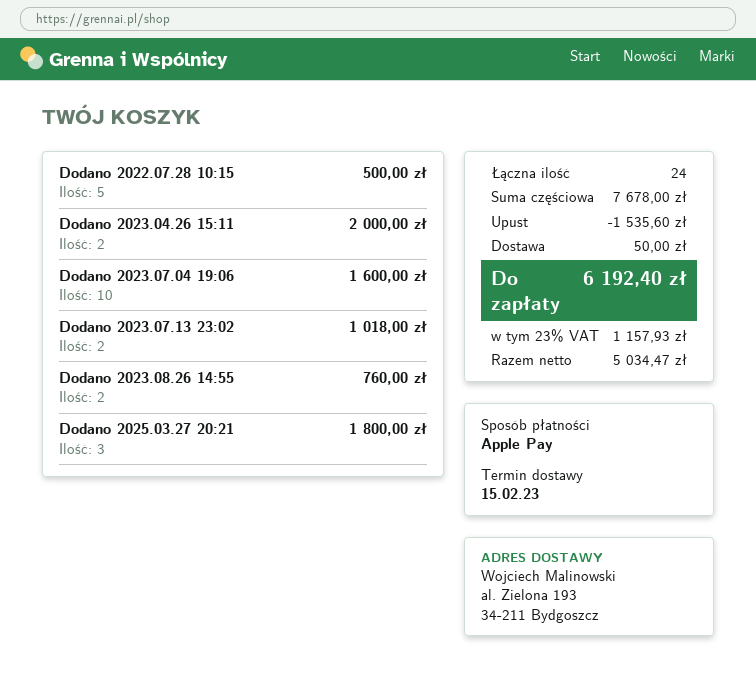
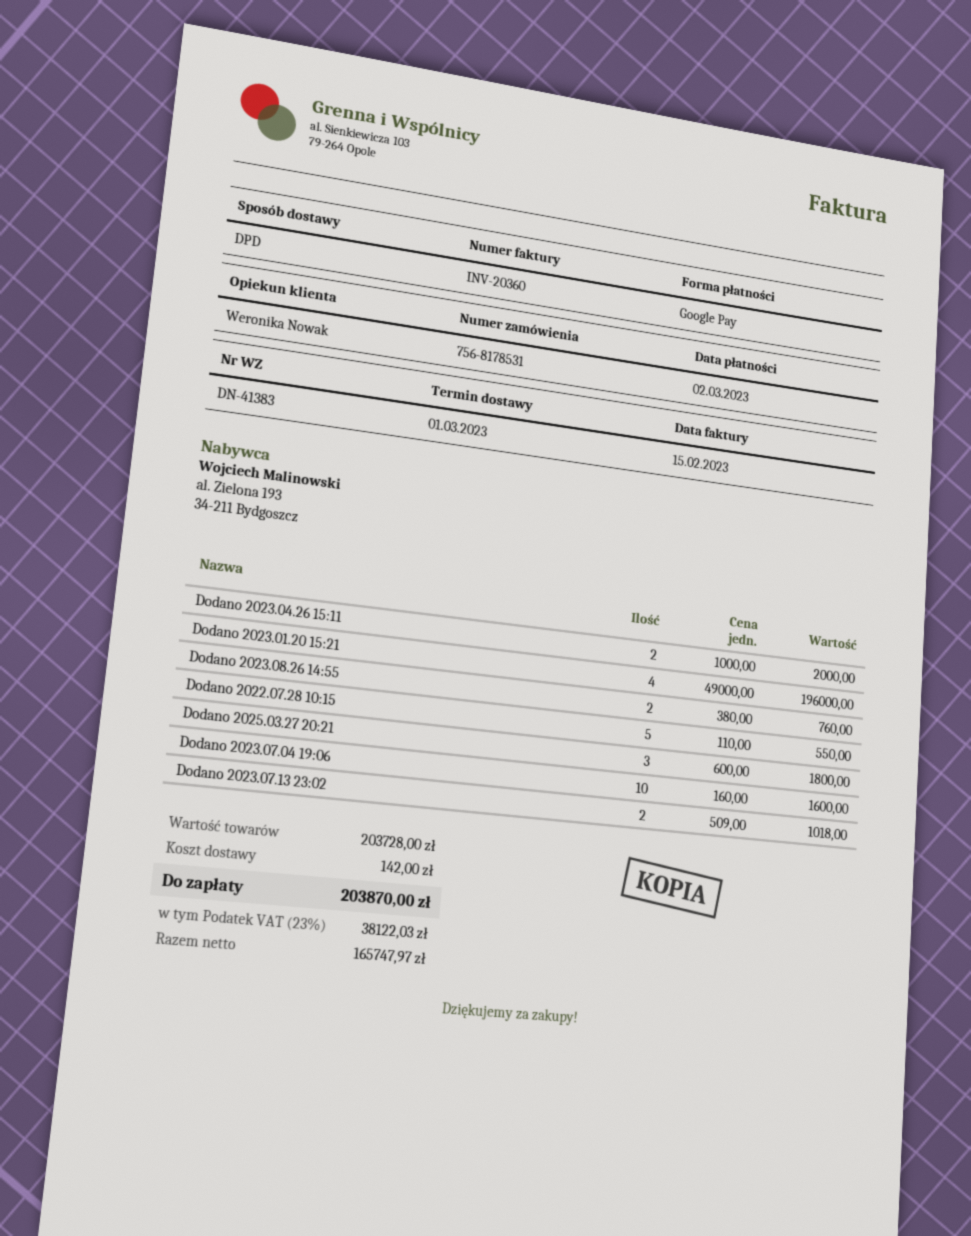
delivery date: 2023-02-15 -> 2023-03-01
payment method: Apple Pay -> Google Pay
Dodano 2022.07.28 10:15: 5 for 500.00 -> 5 for 550.00
Dodano 2023.01.20 15:21: none -> 4 for 196000.00
subtotal: 7678.00 -> 203728.00
discount: 1535.60 -> none
shipping: 50.00 -> 142.00
net: 5034.47 -> 165747.97
tax: 23% = 1157.93 -> 23% = 38122.03
total: 6192.40 -> 203870.00

